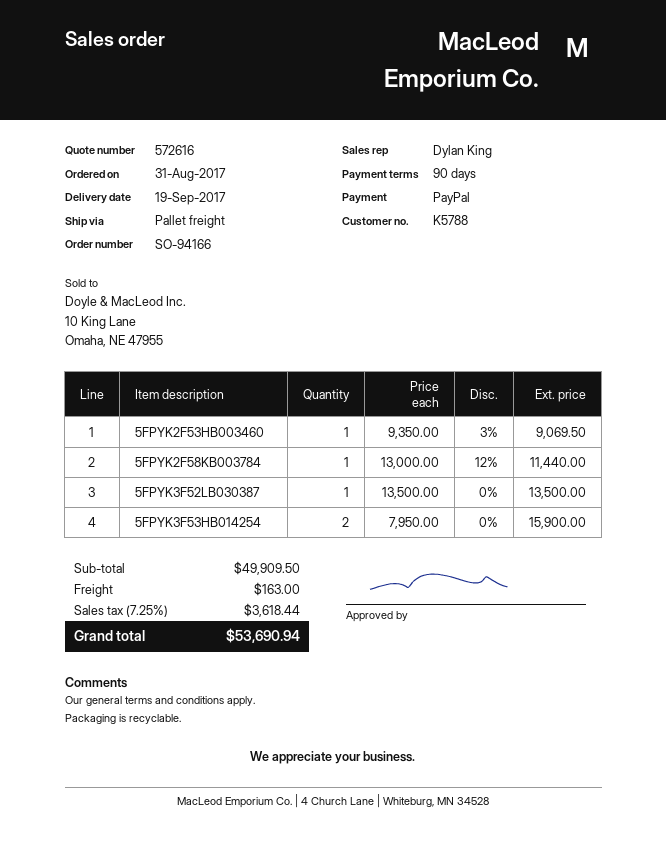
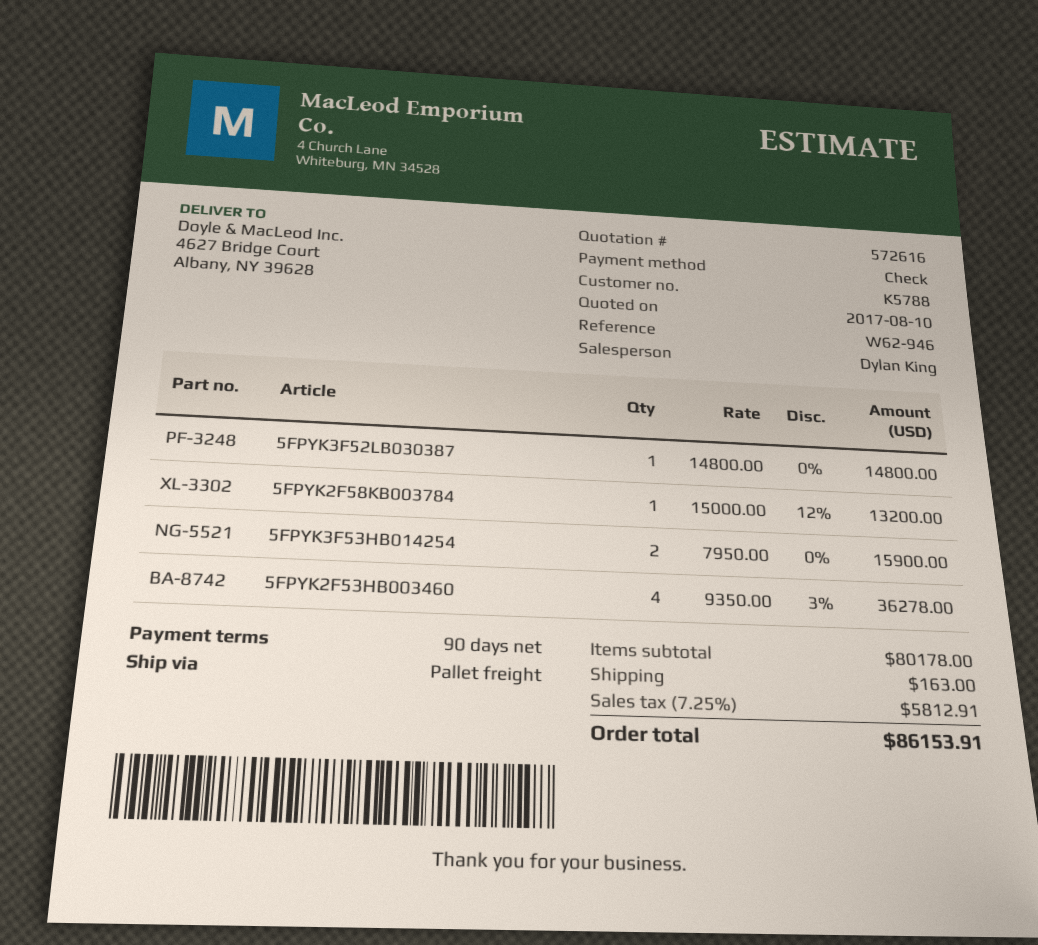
payment method: PayPal -> cheque
5FPYK2F53HB003460: 1 x 9350.00 - 3% = 9069.50 -> 4 x 9350.00 - 3% = 36278.00
5FPYK2F58KB003784: 1 x 13000.00 - 12% = 11440.00 -> 1 x 15000.00 - 12% = 13200.00
5FPYK3F52LB030387: 1 x 13500.00 = 13500.00 -> 1 x 14800.00 = 14800.00
subtotal: 49909.50 -> 80178.00
tax: 7.25% = 3618.44 -> 7.25% = 5812.91
total: 53690.94 -> 86153.91

